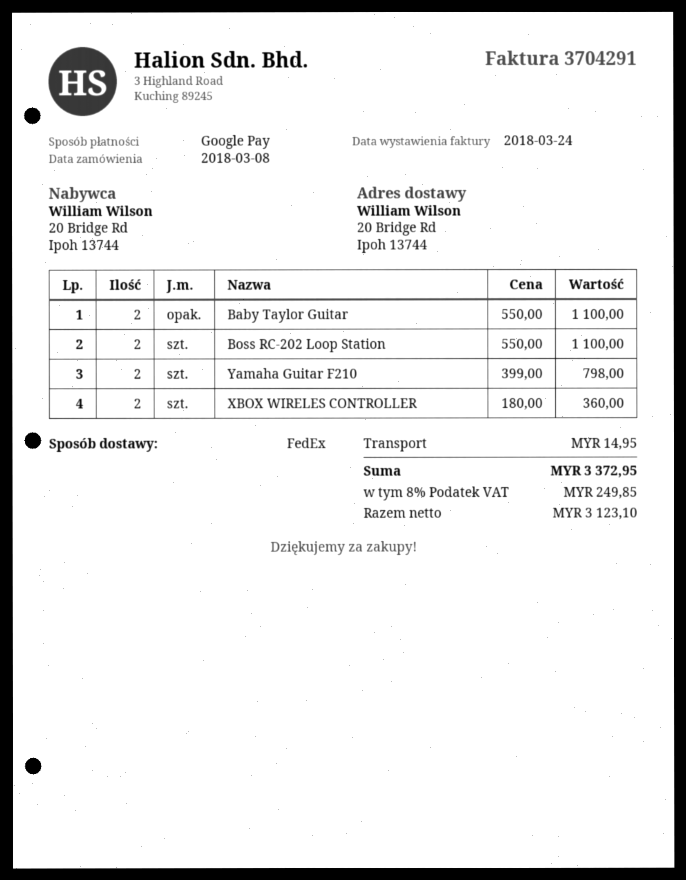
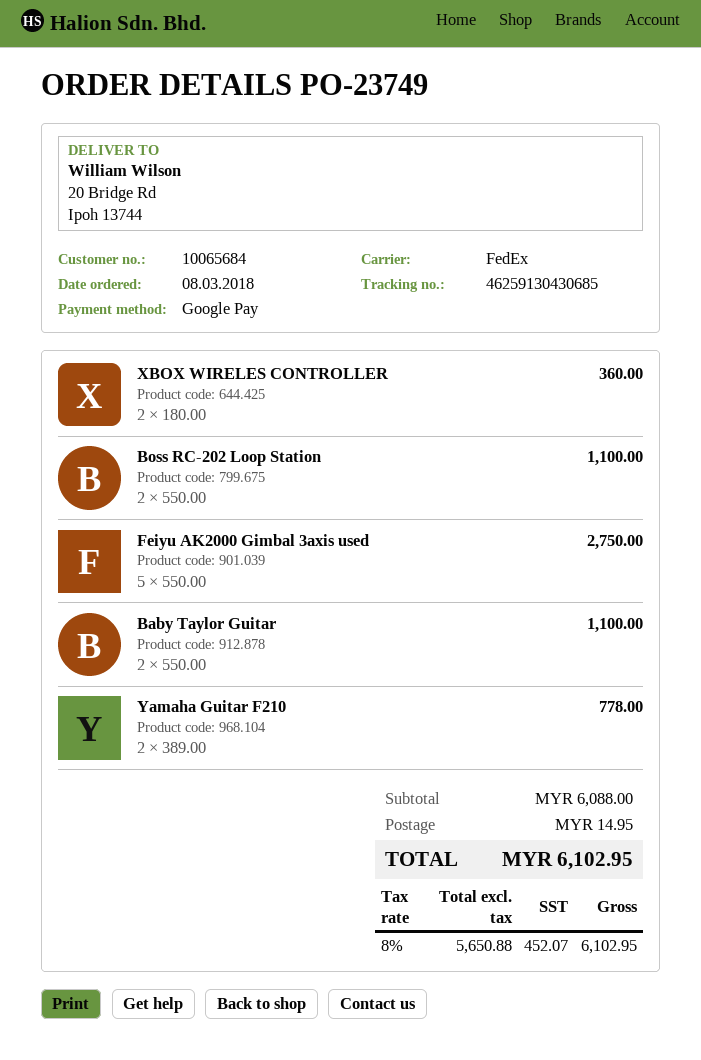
Yamaha Guitar F210: 2 x 399.00 = 798.00 -> 2 x 389.00 = 778.00
Feiyu AK2000 Gimbal 3axis used: none -> 5 x 550.00 = 2750.00
net: 3123.10 -> 5650.88
tax: 8% = 249.85 -> 8% = 452.07
total: 3372.95 -> 6102.95

